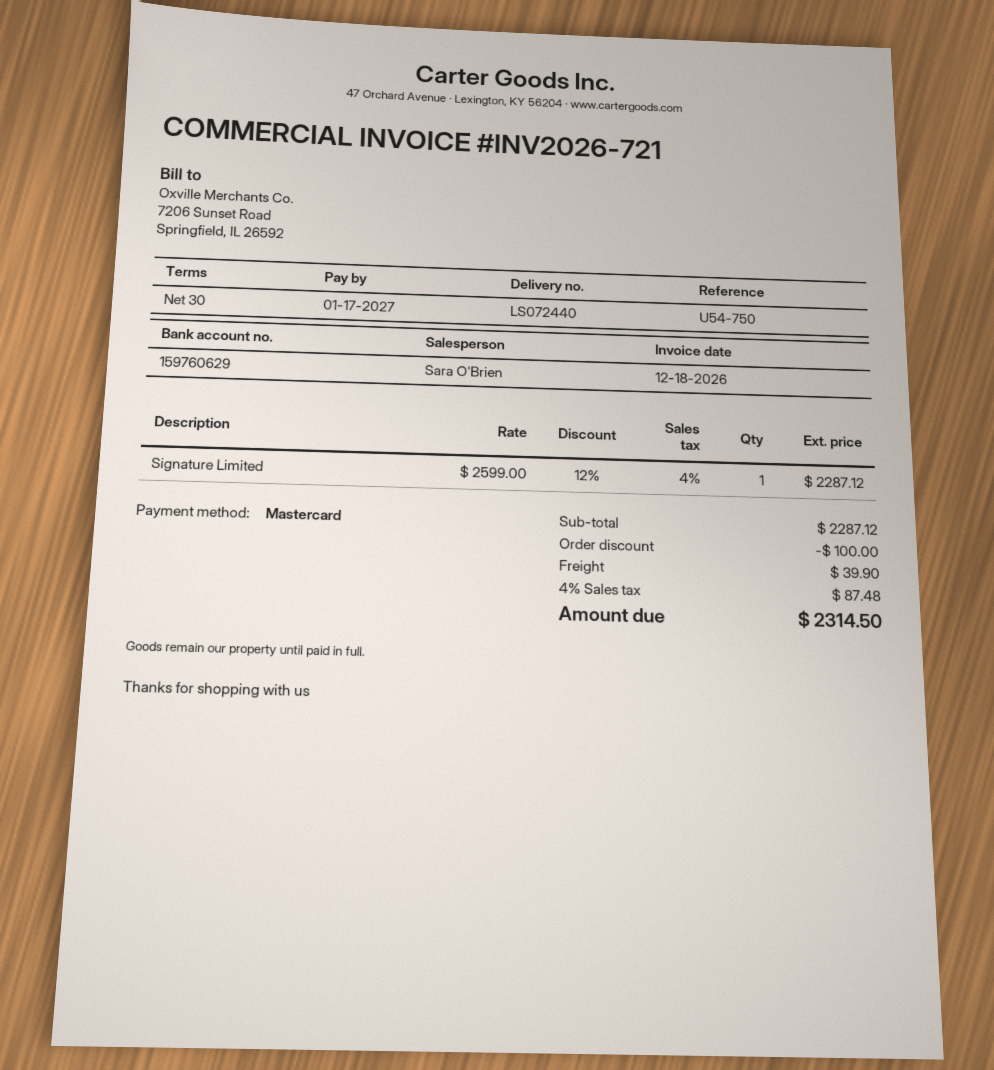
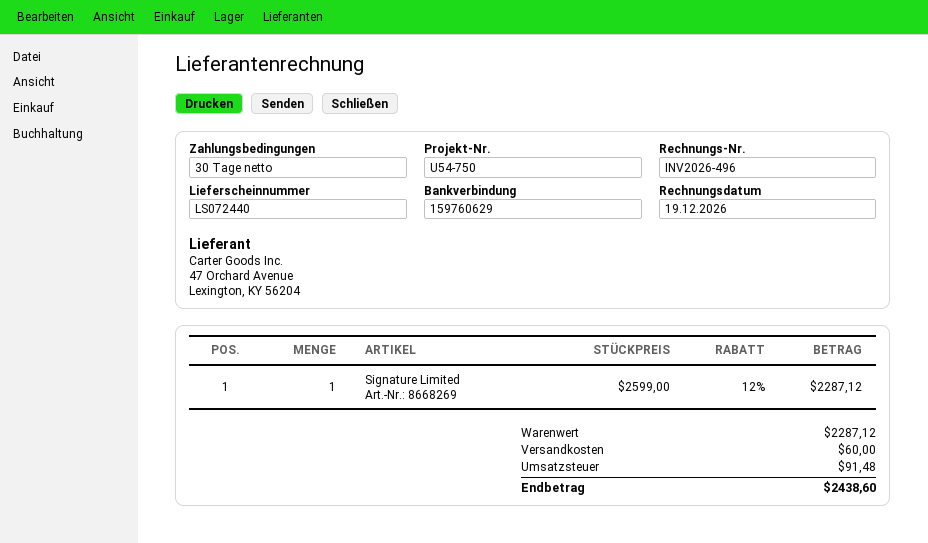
invoice number: INV2026-721 -> INV2026-496
invoice date: 2026-12-18 -> 2026-12-19
discount: 100.00 -> none
shipping: 39.90 -> 60.00
tax: 87.48 -> 91.48
total: 2314.50 -> 2438.60

